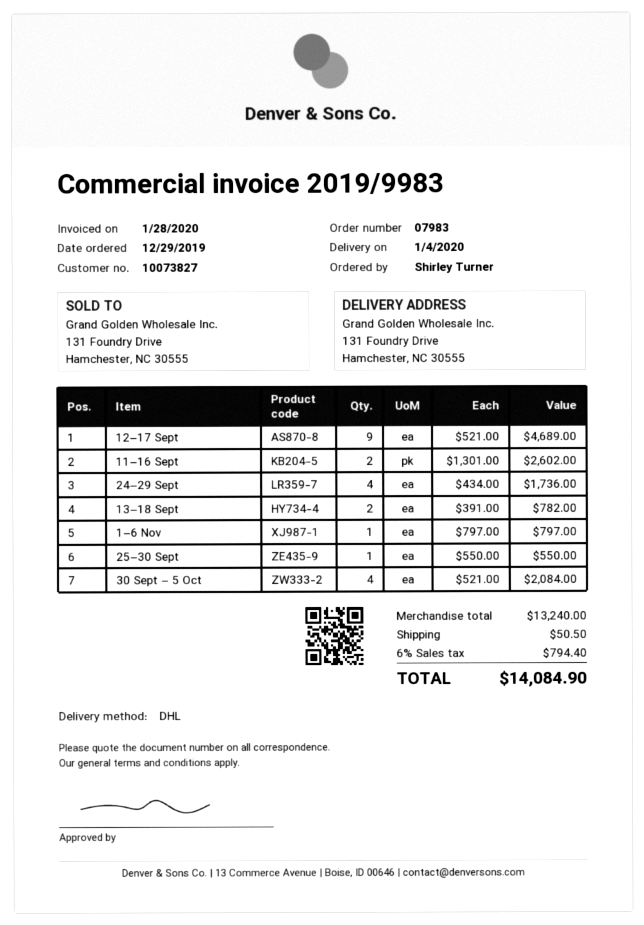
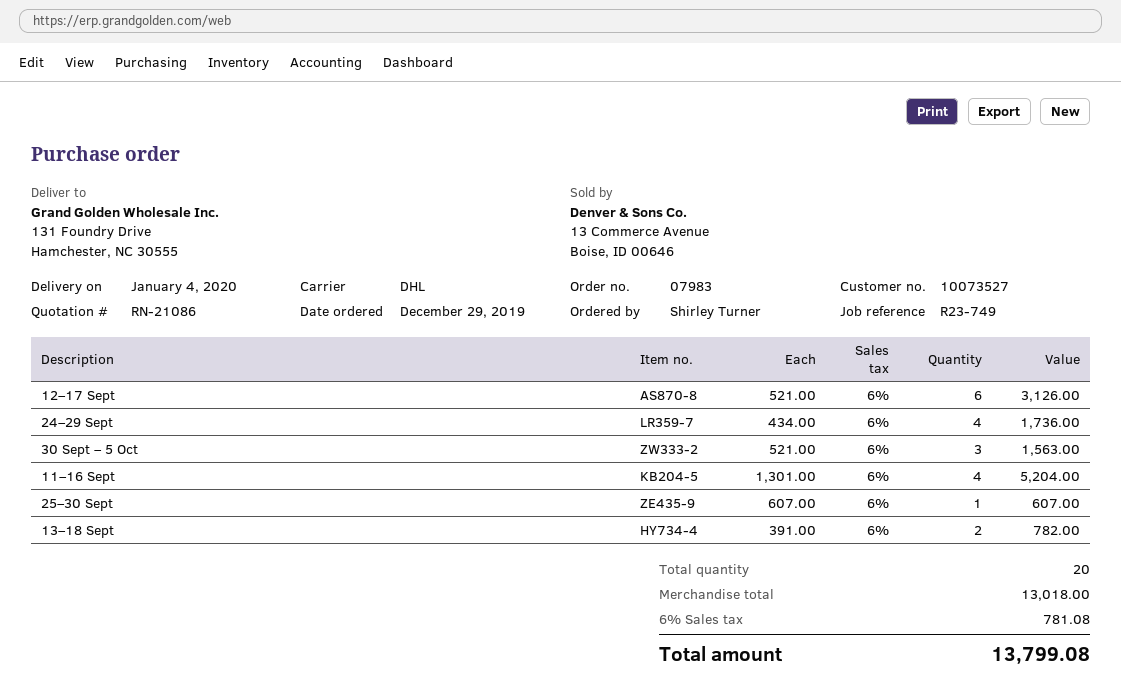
customer number: 10073827 -> 10073527
12–17 Sept: 9 x 521.00 = 4689.00 -> 6 x 521.00 = 3126.00
11–16 Sept: 2 x 1301.00 = 2602.00 -> 4 x 1301.00 = 5204.00
1–6 Nov: 1 x 797.00 = 797.00 -> none
25–30 Sept: 1 x 550.00 = 550.00 -> 1 x 607.00 = 607.00
30 Sept – 5 Oct: 4 x 521.00 = 2084.00 -> 3 x 521.00 = 1563.00
subtotal: 13240.00 -> 13018.00
shipping: 50.50 -> none
tax: 6% = 794.40 -> 6% = 781.08
total: 14084.90 -> 13799.08

